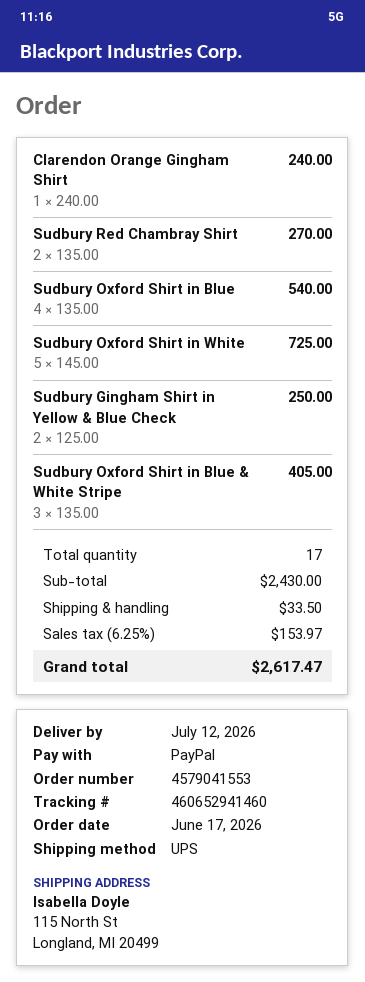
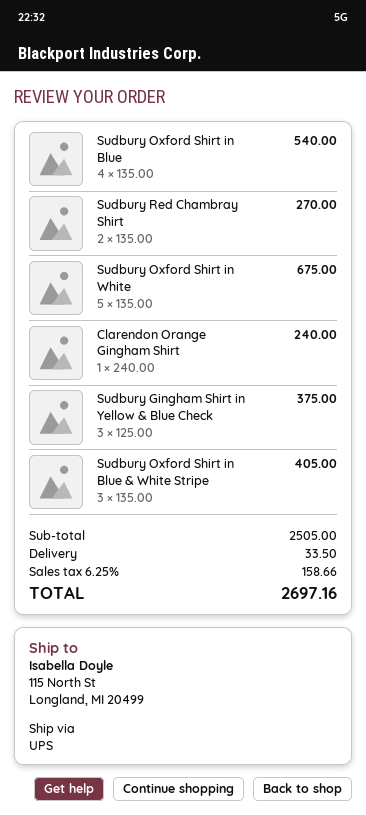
Sudbury Oxford Shirt in White: 5 x 145.00 = 725.00 -> 5 x 135.00 = 675.00
Sudbury Gingham Shirt in Yellow & Blue Check: 2 x 125.00 = 250.00 -> 3 x 125.00 = 375.00
subtotal: 2430.00 -> 2505.00
tax: 6.25% = 153.97 -> 6.25% = 158.66
total: 2617.47 -> 2697.16

